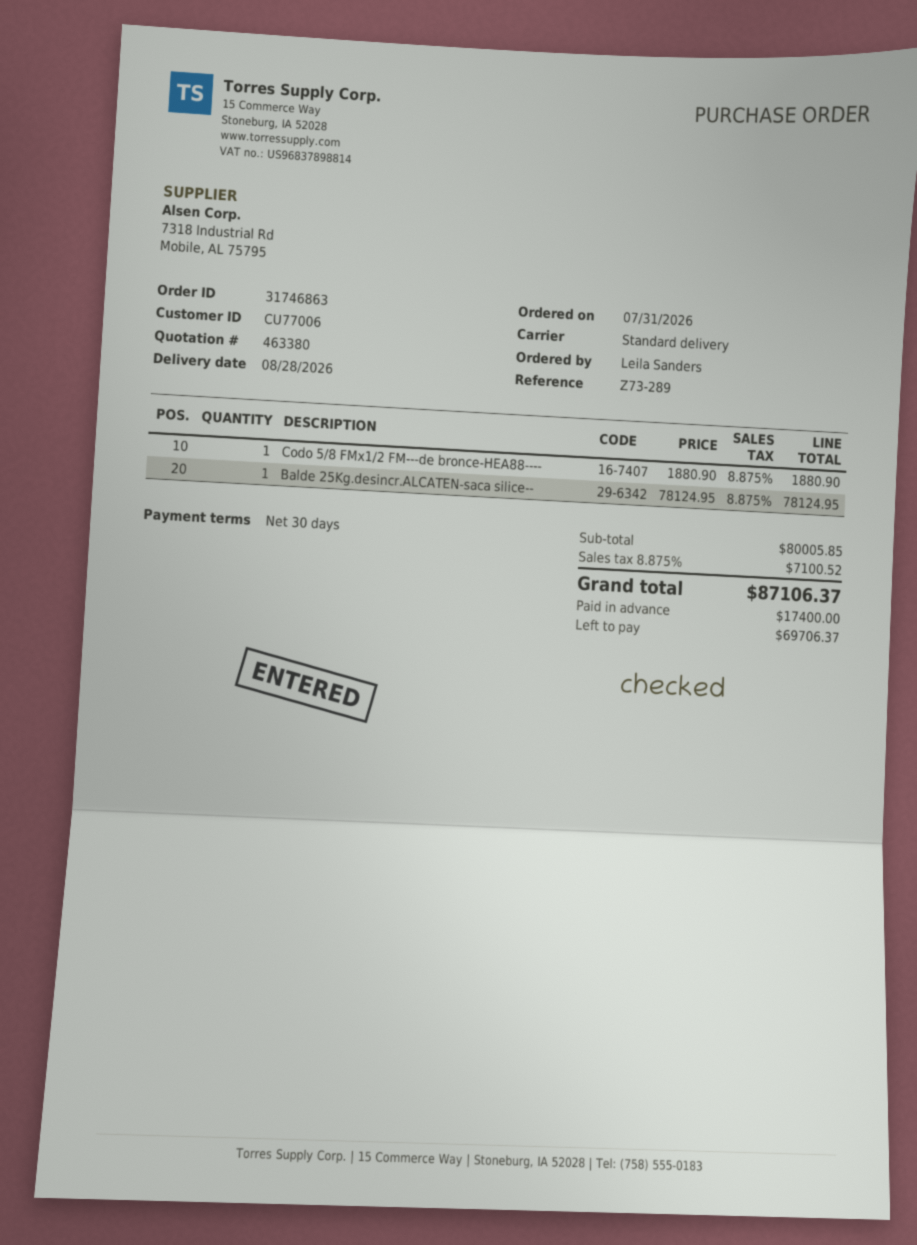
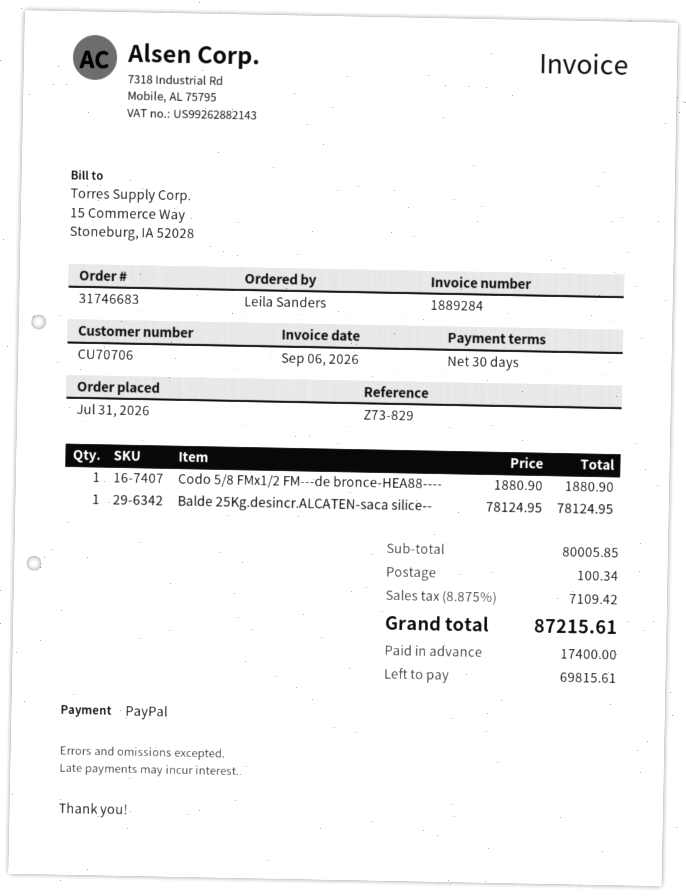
order number: 31746863 -> 31746683
customer number: CU77006 -> CU70706
reference: Z73-289 -> Z73-829
shipping: none -> 100.34
tax: 8.875% = 7100.52 -> 8.875% = 7109.42
total: 87106.37 -> 87215.61
balance: 69706.37 -> 69815.61

